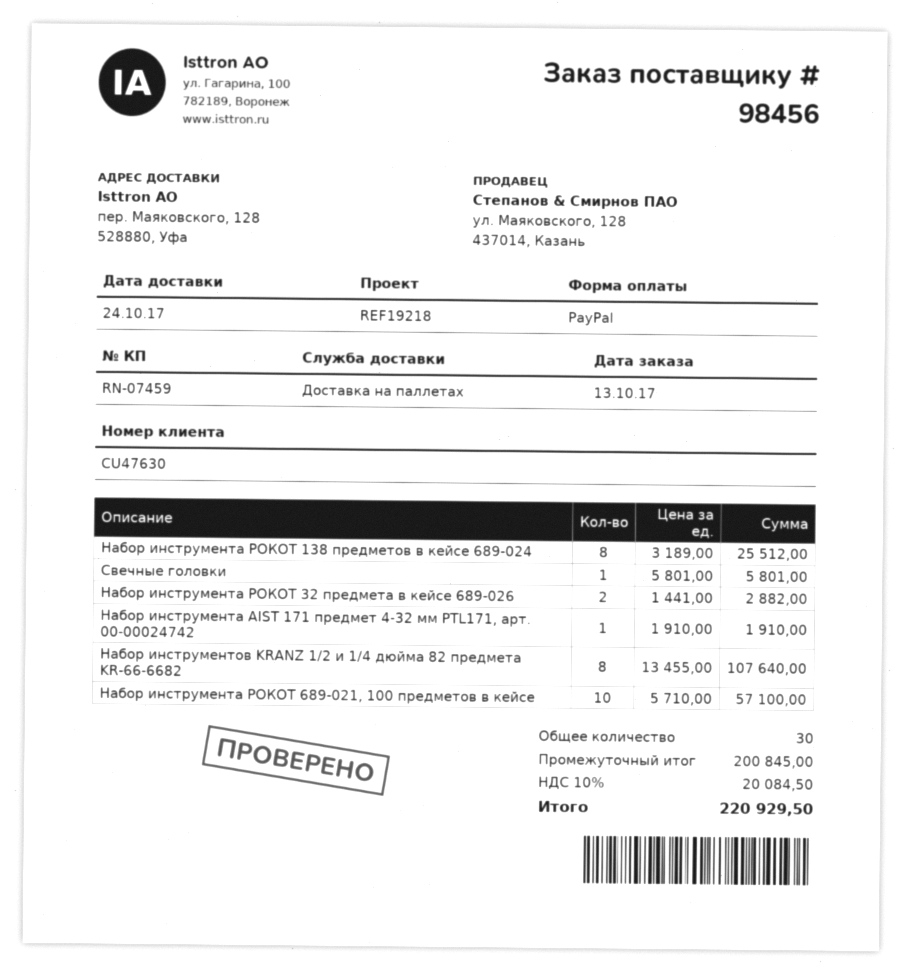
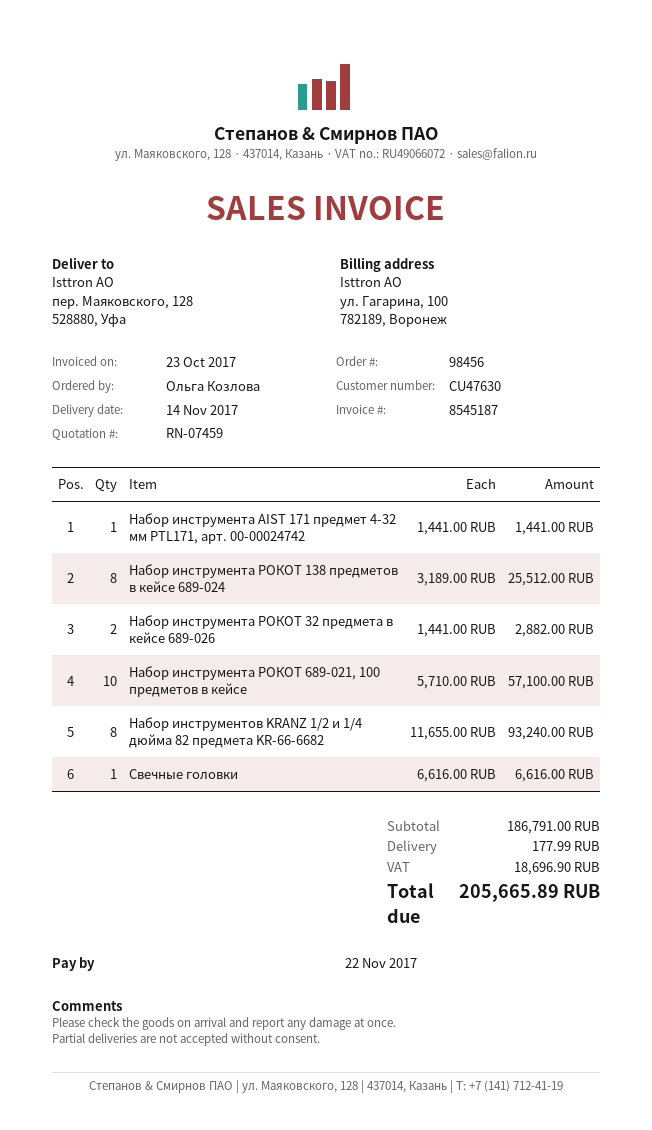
delivery date: 2017-10-24 -> 2017-11-14
Свечные головки: 1 x 5801.00 = 5801.00 -> 1 x 6616.00 = 6616.00
Набор инструмента AIST 171 предмет 4-32 мм PTL171, арт. 00-00024742: 1 x 1910.00 = 1910.00 -> 1 x 1441.00 = 1441.00
Набор инструментов KRANZ 1/2 и 1/4 дюйма 82 предмета KR-66-6682: 8 x 13455.00 = 107640.00 -> 8 x 11655.00 = 93240.00
subtotal: 200845.00 -> 186791.00
shipping: none -> 177.99
tax: 20084.50 -> 18696.90
total: 220929.50 -> 205665.89

